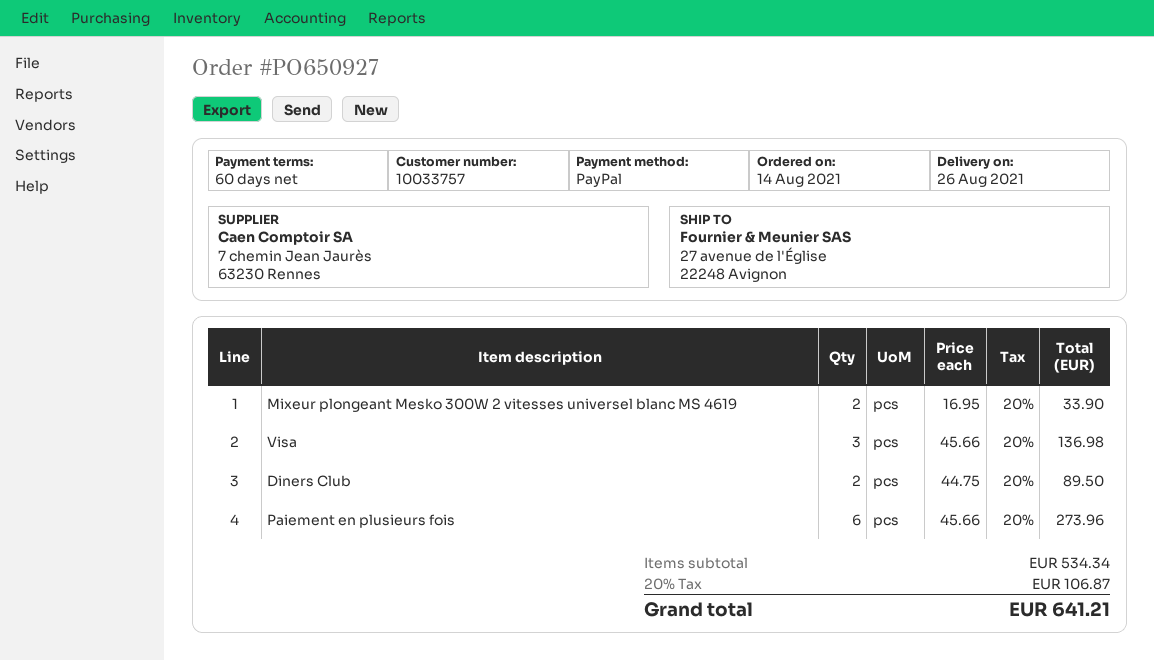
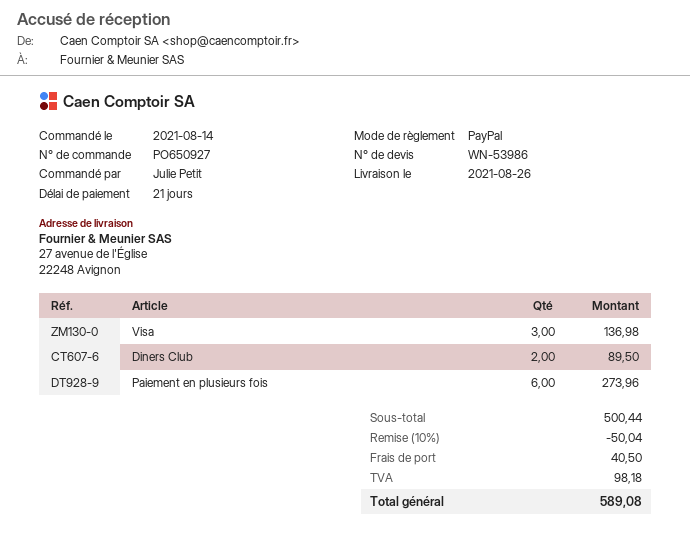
payment terms: 60 days -> 21 days
Mixeur plongeant Mesko 300W 2 vitesses universel blanc MS 4619: 2 for 33.90 -> none
subtotal: 534.34 -> 500.44
discount: none -> 10% = 50.04
shipping: none -> 40.50
tax: 106.87 -> 98.18
total: 641.21 -> 589.08

